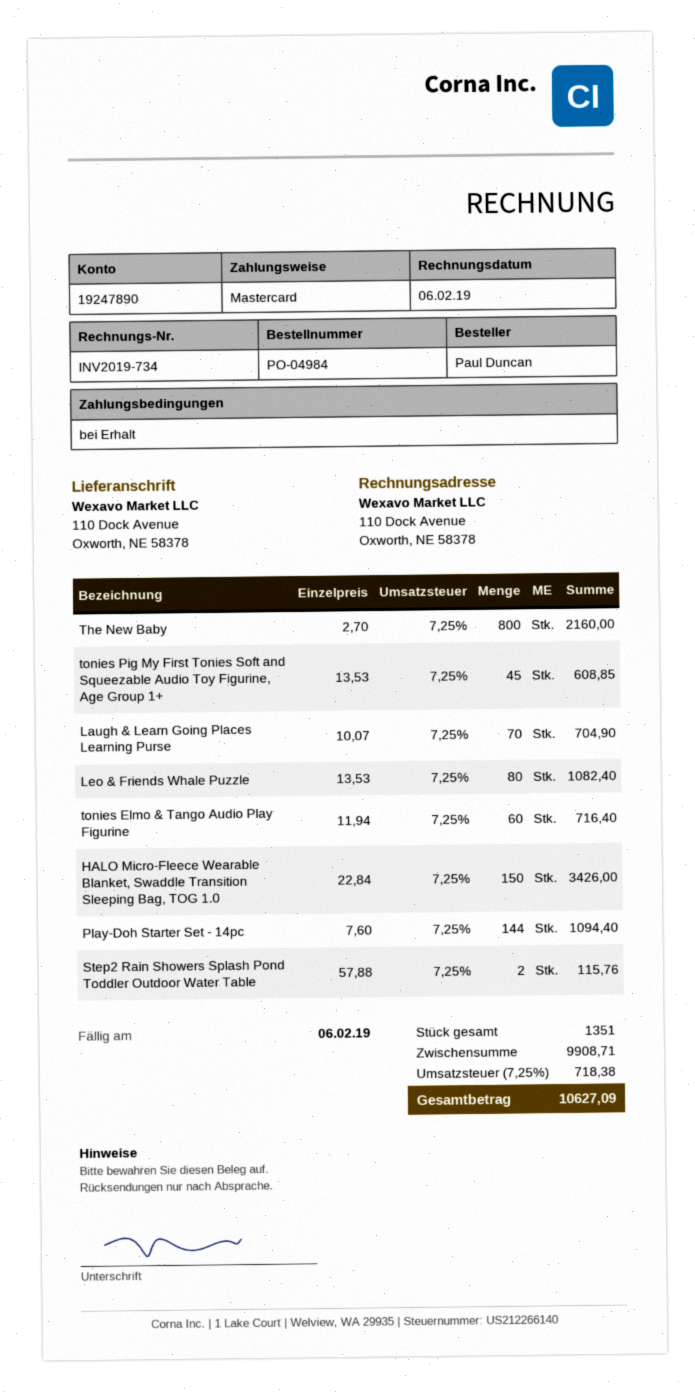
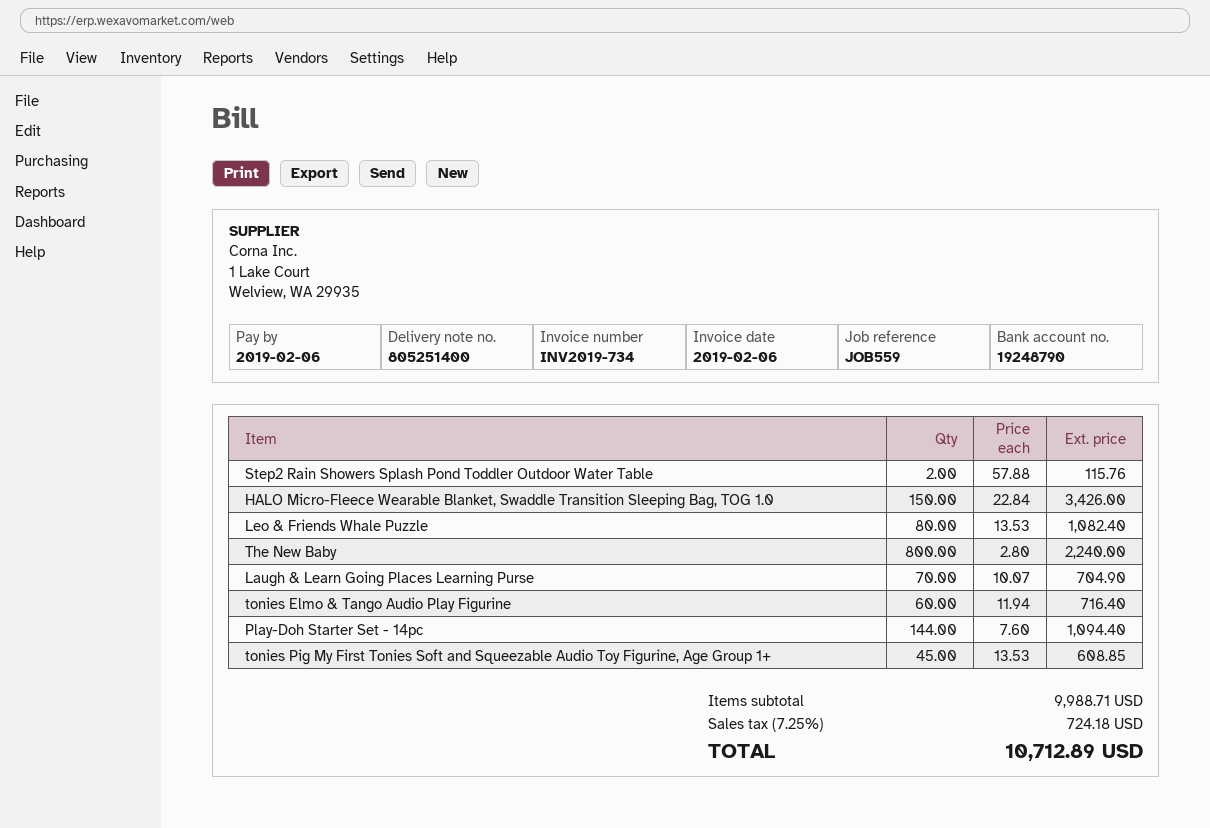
bank account: 19247890 -> 19248790
The New Baby: 800 x 2.70 = 2160.00 -> 800 x 2.80 = 2240.00
subtotal: 9908.71 -> 9988.71
tax: 7.25% = 718.38 -> 7.25% = 724.18
total: 10627.09 -> 10712.89

